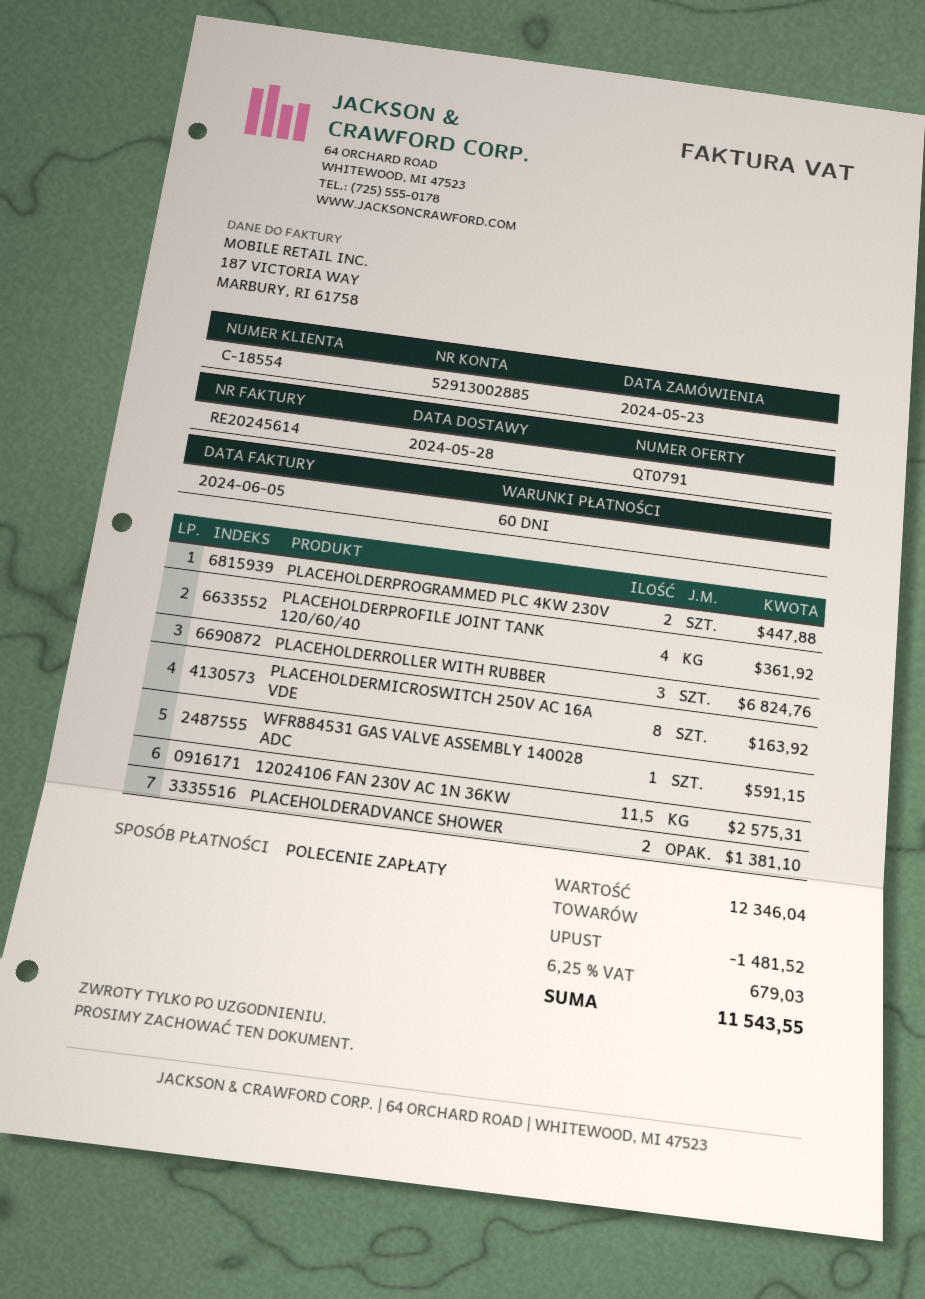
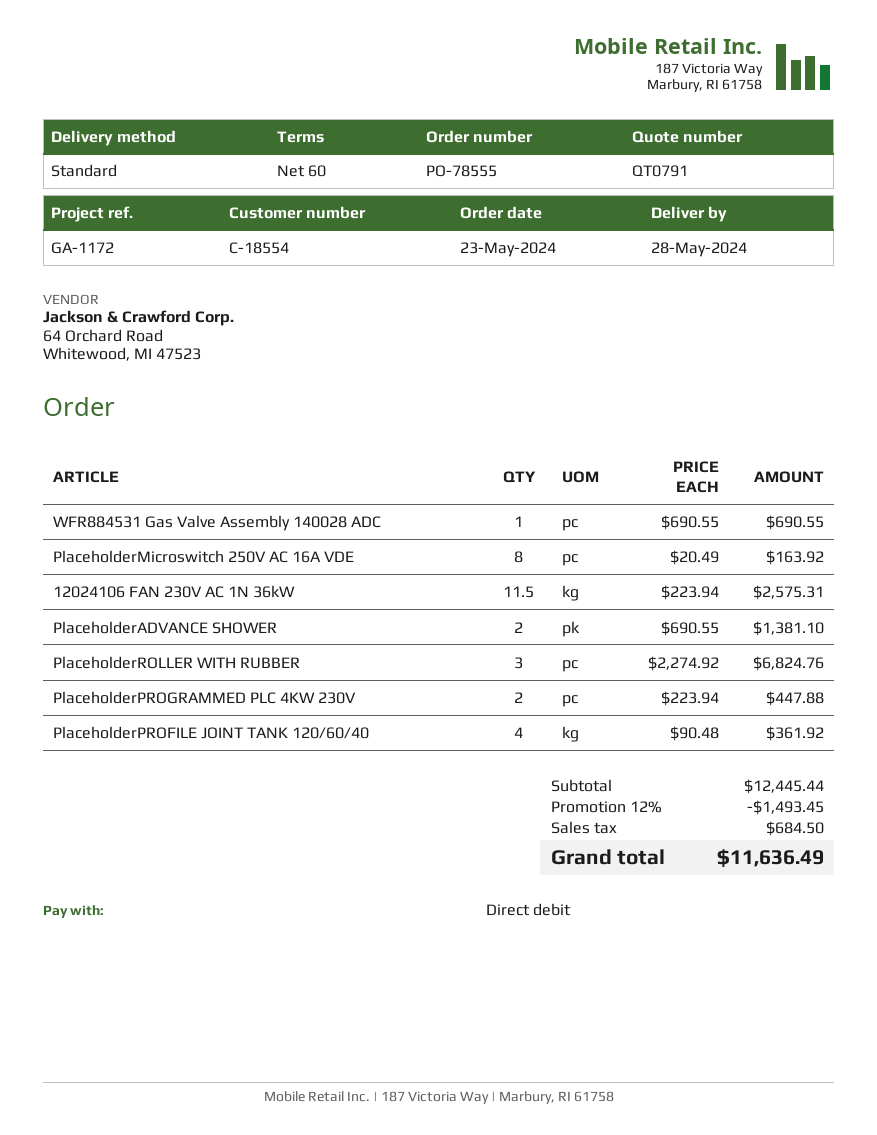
WFR884531 GAS VALVE ASSEMBLY 140028 ADC: 1 for 591.15 -> 1 for 690.55
subtotal: 12346.04 -> 12445.44
discount: 1481.52 -> 1493.45
tax: 679.03 -> 684.50
total: 11543.55 -> 11636.49

